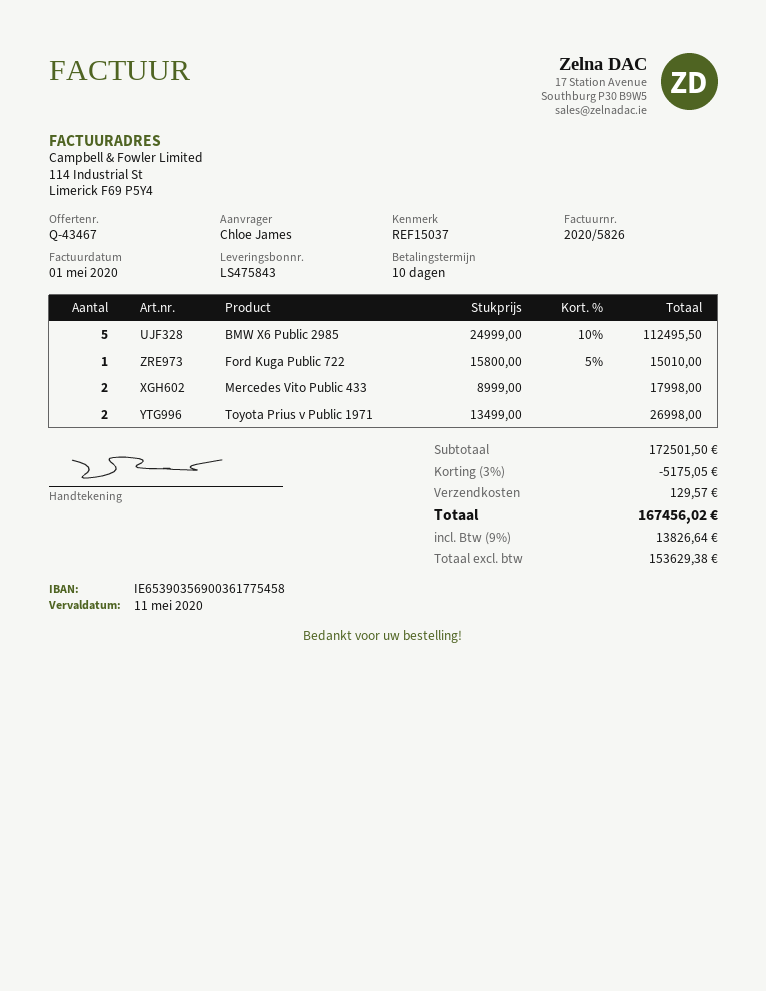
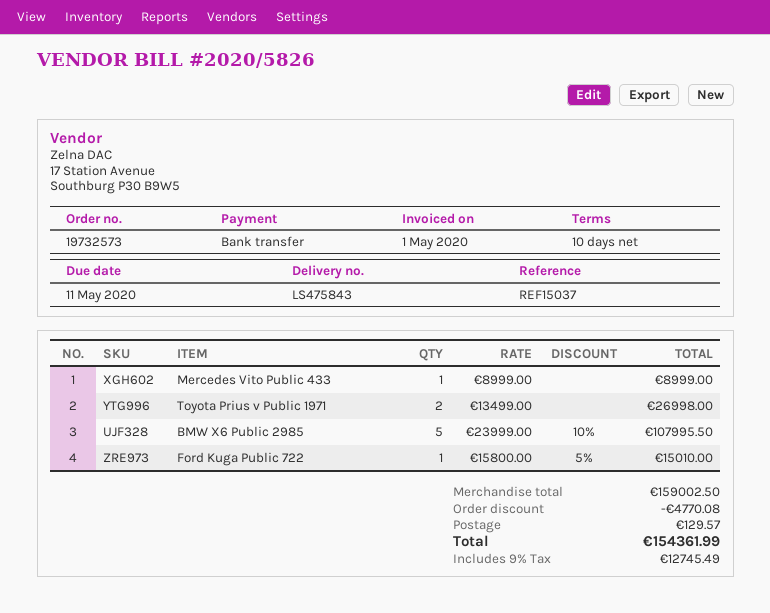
BMW X6 Public 2985: 5 x 24999.00 - 10% = 112495.50 -> 5 x 23999.00 - 10% = 107995.50
Mercedes Vito Public 433: 2 x 8999.00 = 17998.00 -> 1 x 8999.00 = 8999.00
subtotal: 172501.50 -> 159002.50
discount: 5175.05 -> 4770.08
tax: 9% = 13826.64 -> 9% = 12745.49
total: 167456.02 -> 154361.99

